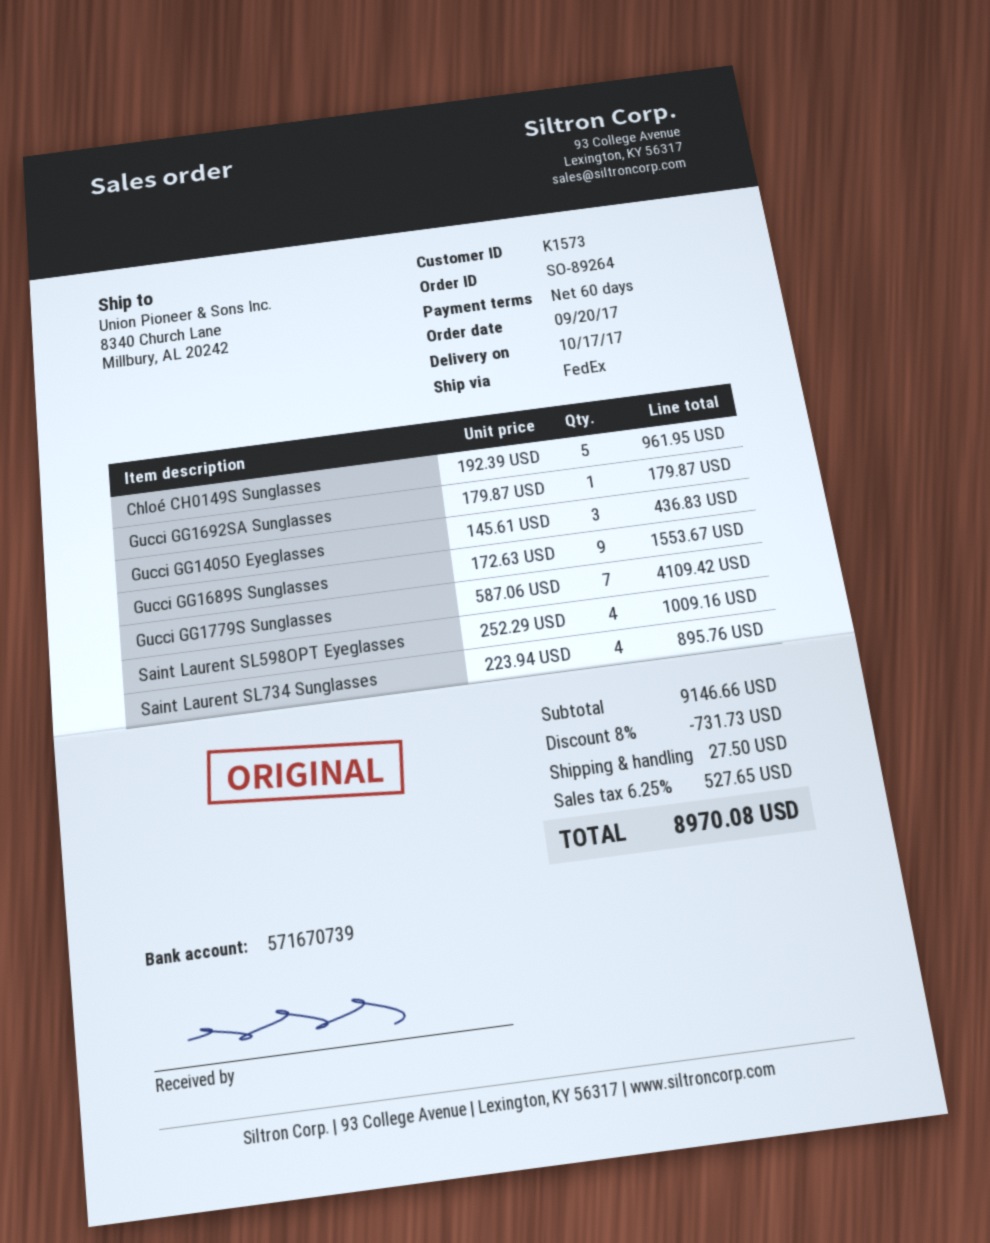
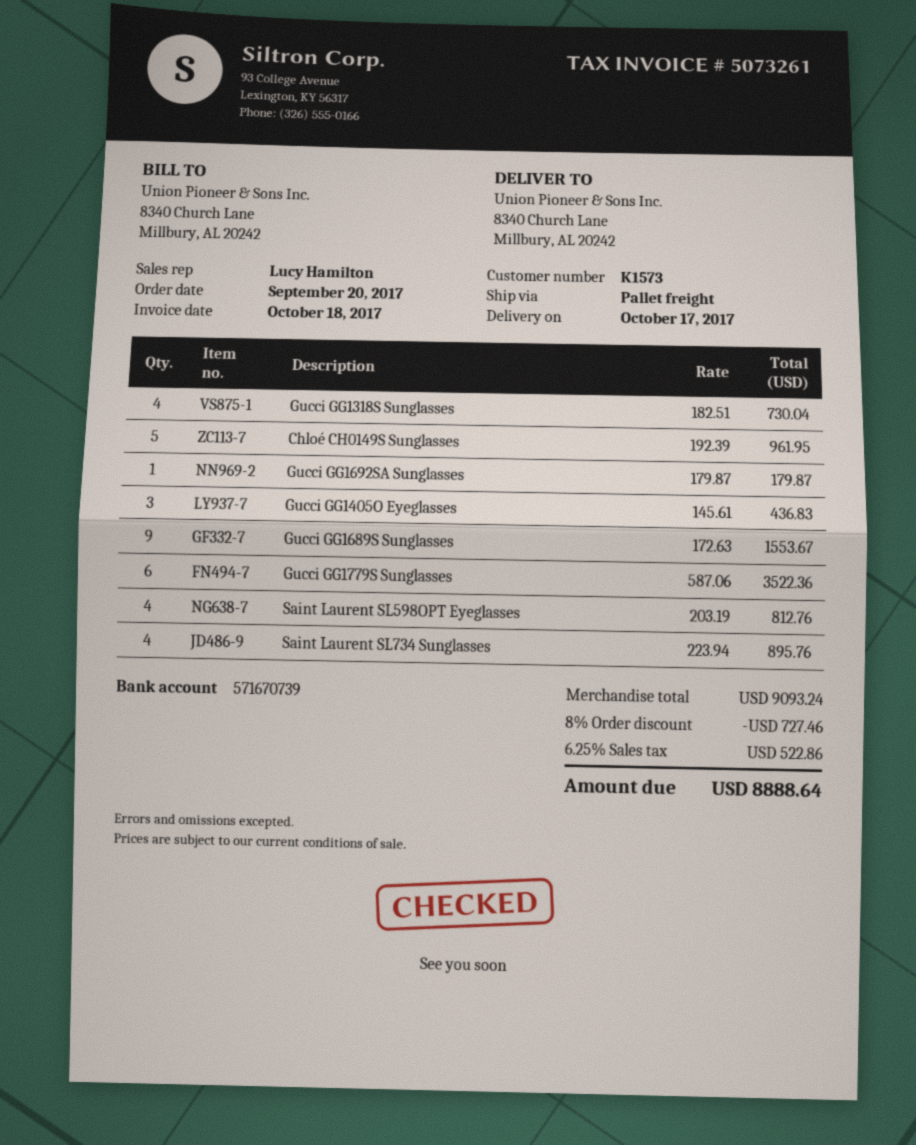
shipping method: FedEx -> pallet freight
Gucci GG1779S Sunglasses: 7 x 587.06 = 4109.42 -> 6 x 587.06 = 3522.36
Saint Laurent SL598OPT Eyeglasses: 4 x 252.29 = 1009.16 -> 4 x 203.19 = 812.76
Gucci GG1318S Sunglasses: none -> 4 x 182.51 = 730.04
subtotal: 9146.66 -> 9093.24
discount: 8% = 731.73 -> 8% = 727.46
shipping: 27.50 -> none
tax: 6.25% = 527.65 -> 6.25% = 522.86
total: 8970.08 -> 8888.64

